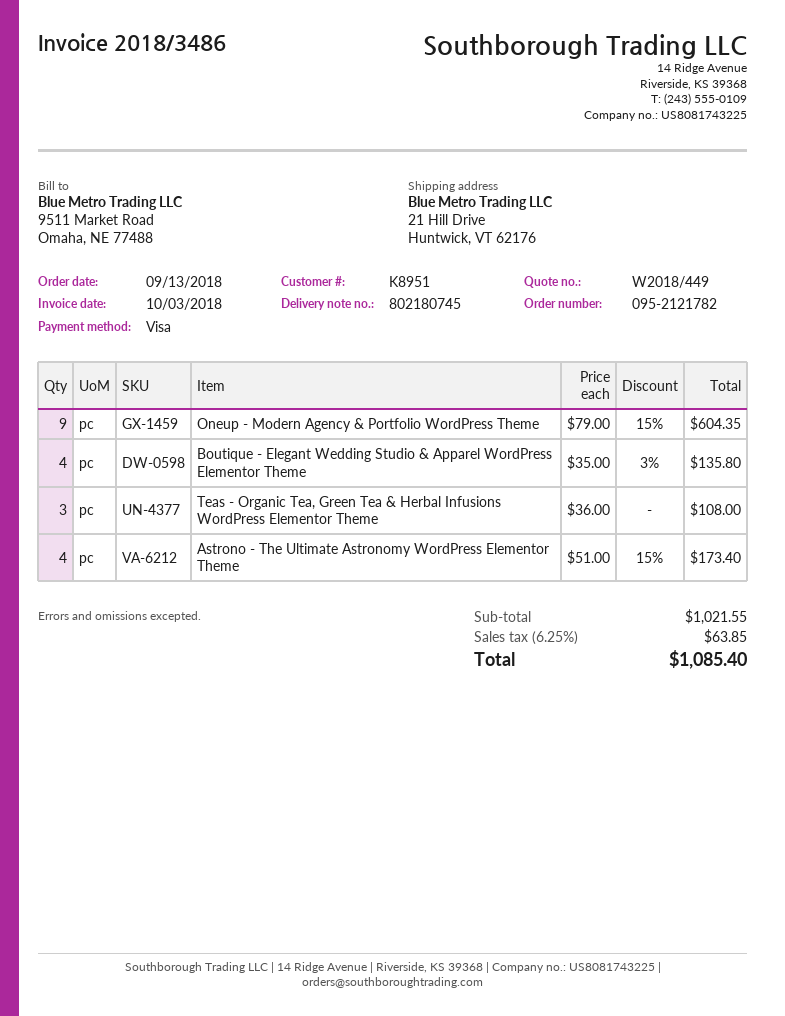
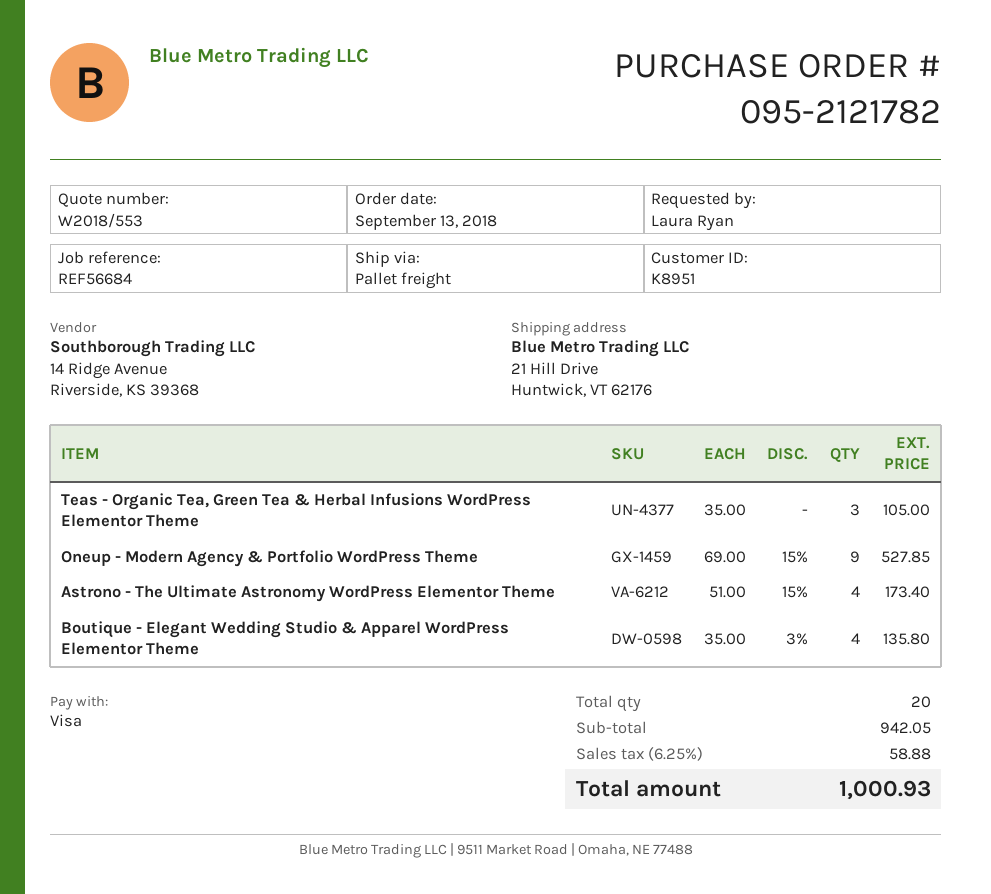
quote number: W2018/449 -> W2018/553
Oneup - Modern Agency & Portfolio WordPress Theme: 9 x 79.00 - 15% = 604.35 -> 9 x 69.00 - 15% = 527.85
Teas - Organic Tea, Green Tea & Herbal Infusions WordPress Elementor Theme: 3 x 36.00 = 108.00 -> 3 x 35.00 = 105.00
subtotal: 1021.55 -> 942.05
tax: 6.25% = 63.85 -> 6.25% = 58.88
total: 1085.40 -> 1000.93

